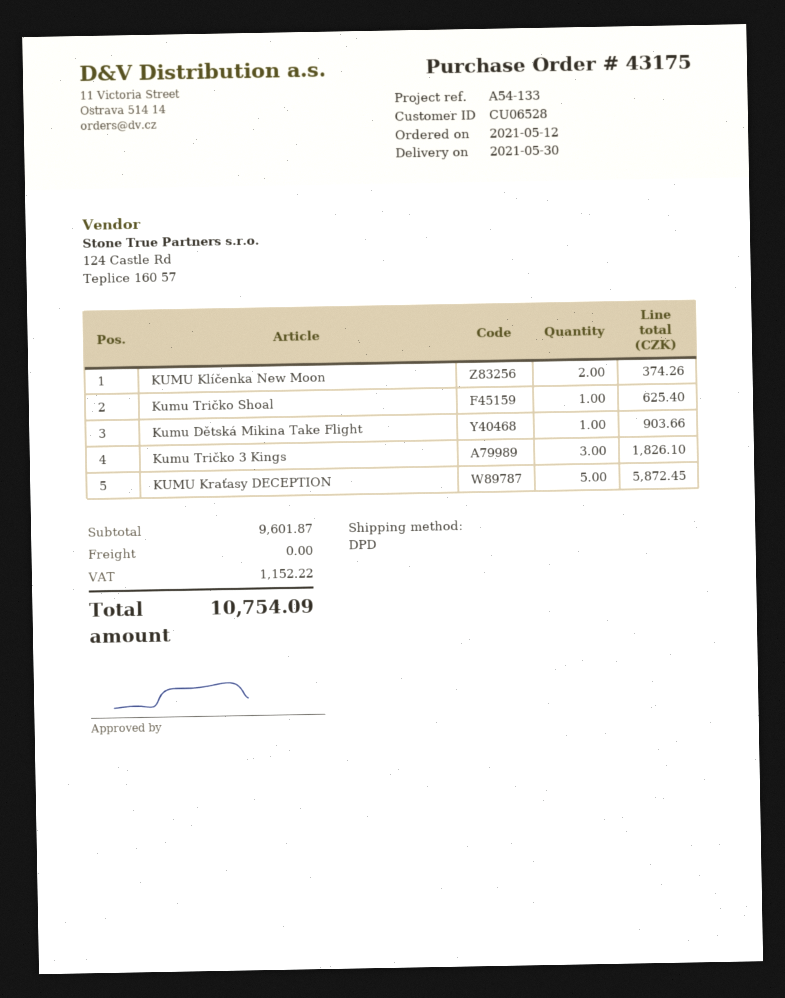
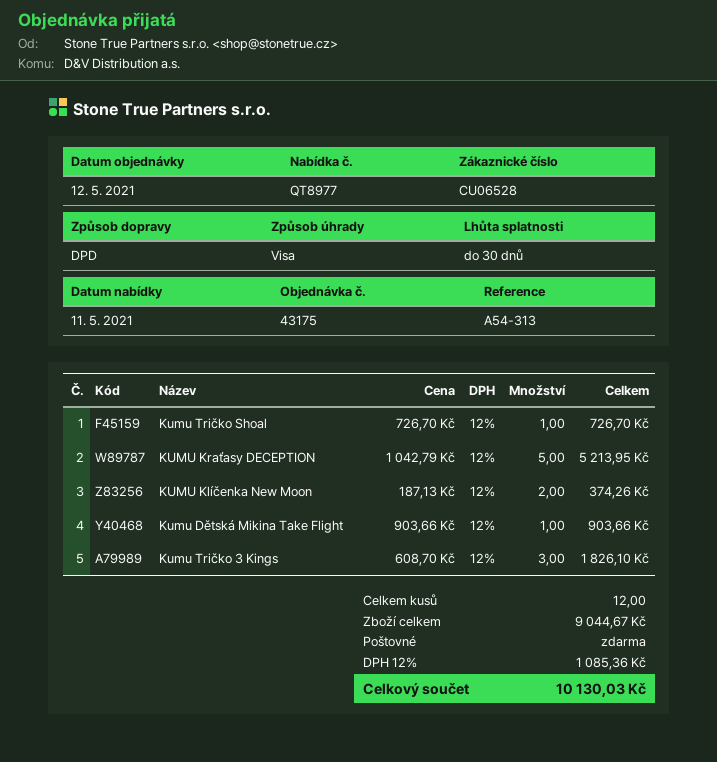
reference: A54-133 -> A54-313
Kumu Tričko Shoal: 1 for 625.40 -> 1 for 726.70
KUMU Kraťasy DECEPTION: 5 for 5872.45 -> 5 for 5213.95
subtotal: 9601.87 -> 9044.67
tax: 1152.22 -> 1085.36
total: 10754.09 -> 10130.03

